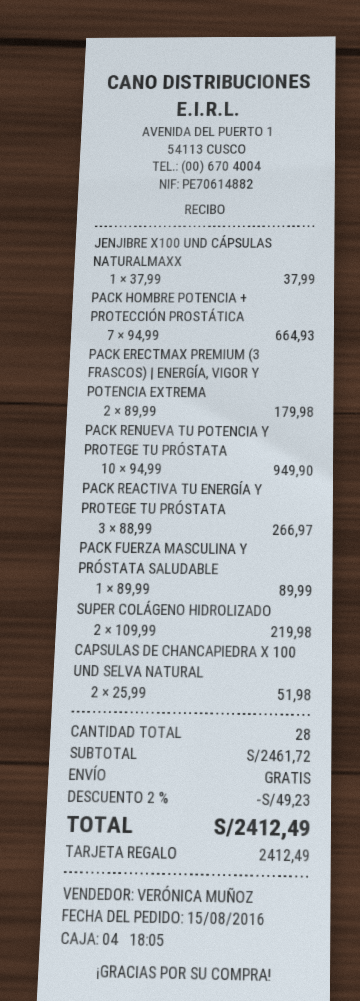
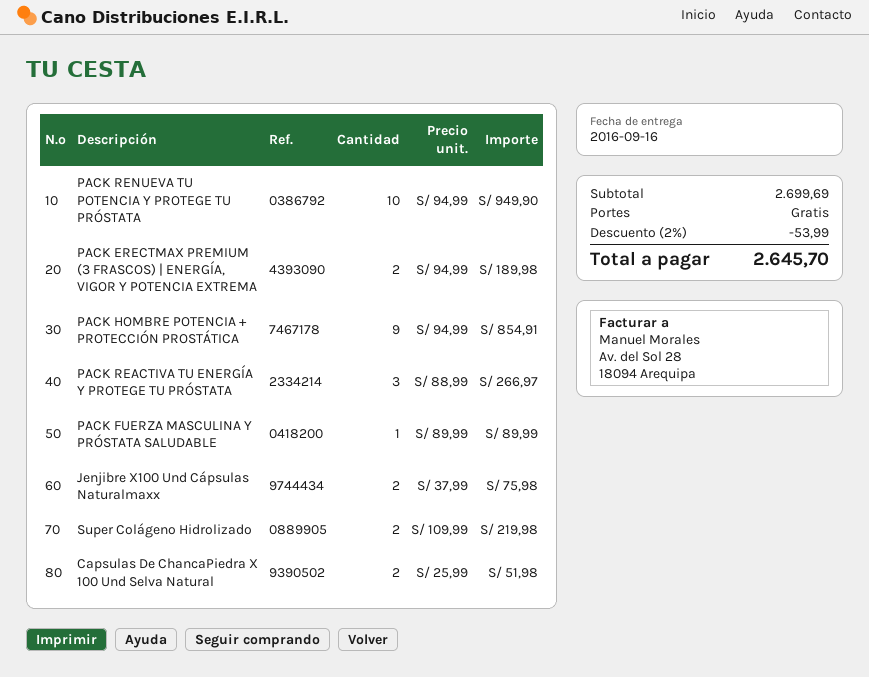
JENJIBRE X100 UND CÁPSULAS NATURALMAXX: 1 x 37.99 = 37.99 -> 2 x 37.99 = 75.98
PACK HOMBRE POTENCIA + PROTECCIÓN PROSTÁTICA: 7 x 94.99 = 664.93 -> 9 x 94.99 = 854.91
PACK ERECTMAX PREMIUM (3 FRASCOS) | ENERGÍA, VIGOR Y POTENCIA EXTREMA: 2 x 89.99 = 179.98 -> 2 x 94.99 = 189.98
subtotal: 2461.72 -> 2699.69
discount: 2% = 49.23 -> 2% = 53.99
total: 2412.49 -> 2645.70

